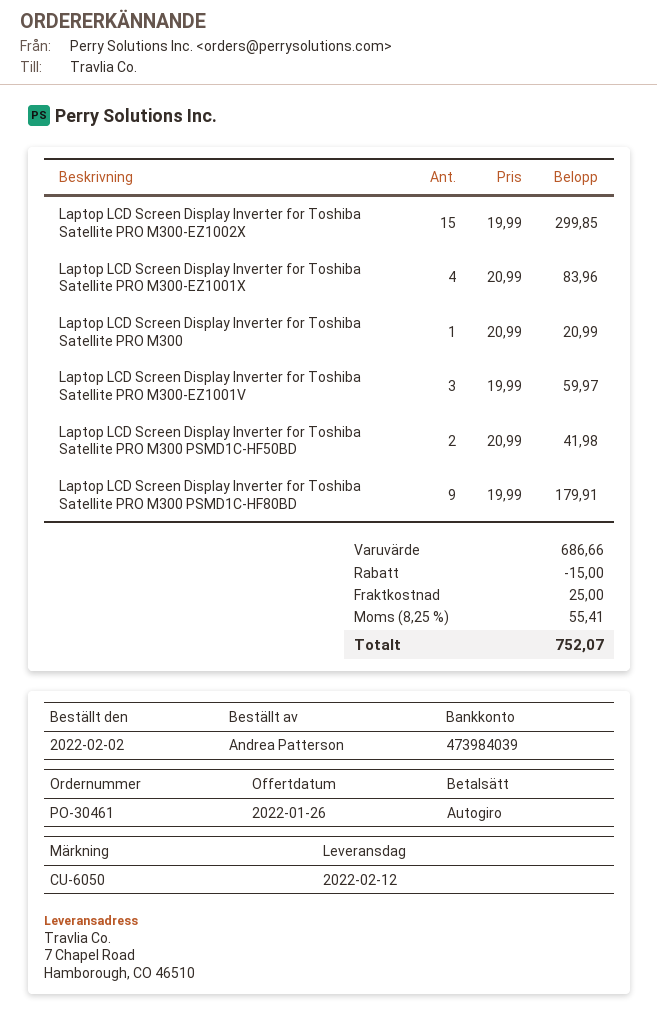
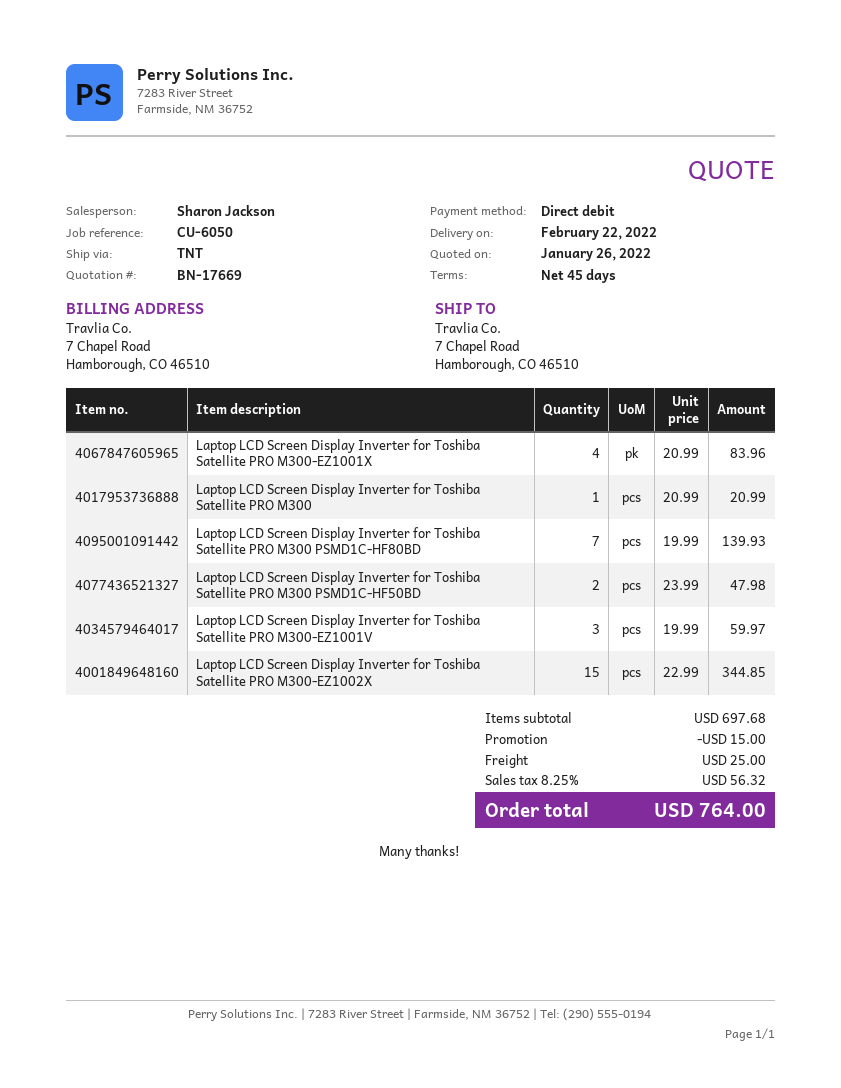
delivery date: 2022-02-12 -> 2022-02-22
Laptop LCD Screen Display Inverter for Toshiba Satellite PRO M300-EZ1002X: 15 x 19.99 = 299.85 -> 15 x 22.99 = 344.85
Laptop LCD Screen Display Inverter for Toshiba Satellite PRO M300 PSMD1C-HF50BD: 2 x 20.99 = 41.98 -> 2 x 23.99 = 47.98
Laptop LCD Screen Display Inverter for Toshiba Satellite PRO M300 PSMD1C-HF80BD: 9 x 19.99 = 179.91 -> 7 x 19.99 = 139.93
subtotal: 686.66 -> 697.68
tax: 8.25% = 55.41 -> 8.25% = 56.32
total: 752.07 -> 764.00

